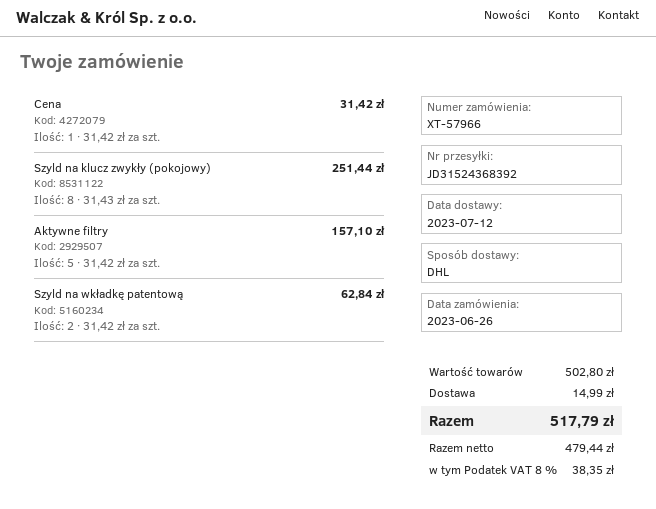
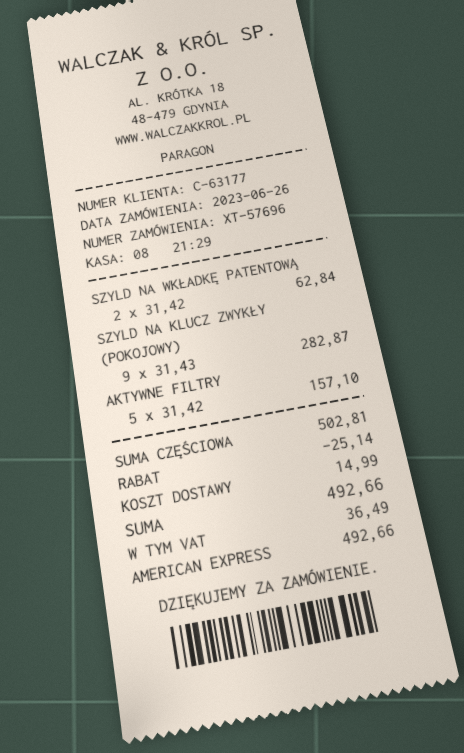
order number: XT-57966 -> XT-57696
Cena: 1 x 31.42 = 31.42 -> none
Szyld na klucz zwykły (pokojowy): 8 x 31.43 = 251.44 -> 9 x 31.43 = 282.87
subtotal: 502.80 -> 502.81
discount: none -> 25.14
tax: 38.35 -> 36.49
total: 517.79 -> 492.66

